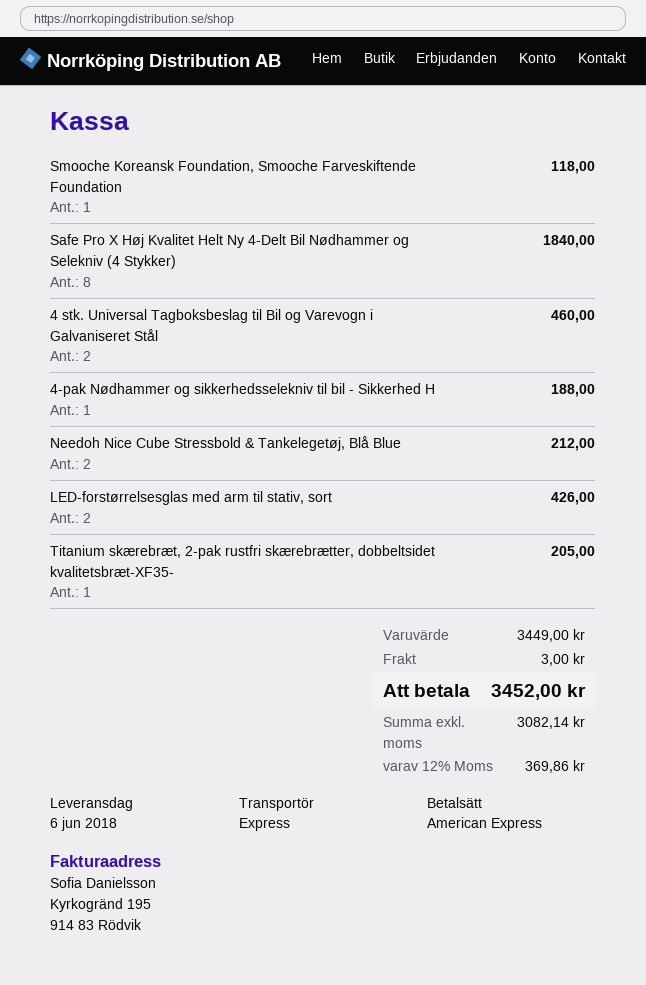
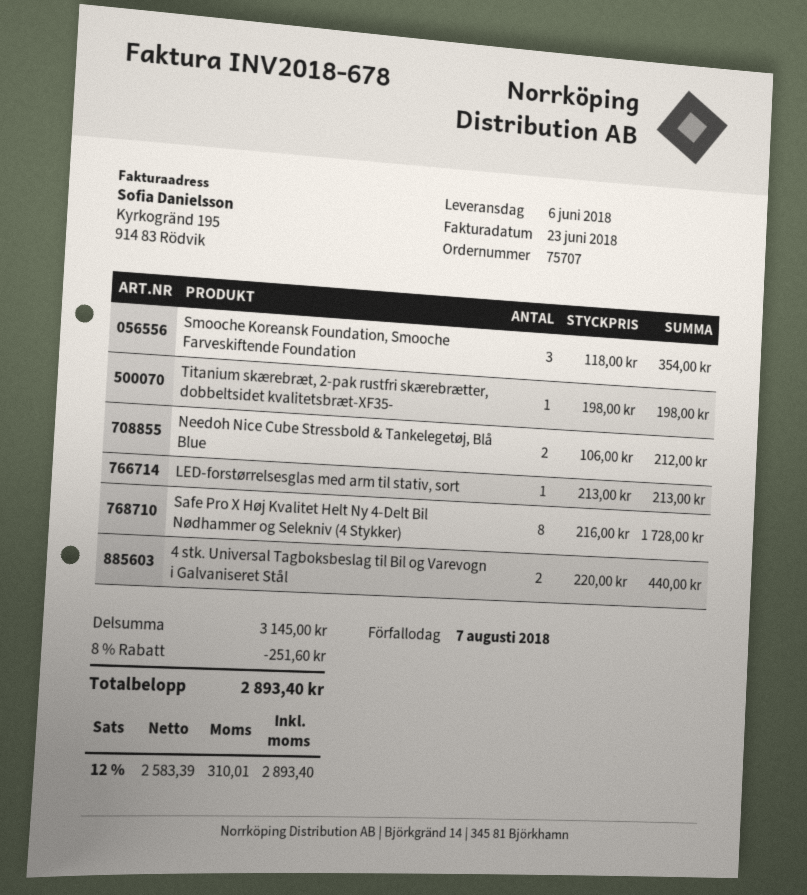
Smooche Koreansk Foundation, Smooche Farveskiftende Foundation: 1 for 118.00 -> 3 for 354.00
Safe Pro X Høj Kvalitet Helt Ny 4-Delt Bil Nødhammer og Selekniv (4 Stykker): 8 for 1840.00 -> 8 for 1728.00
4 stk. Universal Tagboksbeslag til Bil og Varevogn i Galvaniseret Stål: 2 for 460.00 -> 2 for 440.00
4-pak Nødhammer og sikkerhedsselekniv til bil - Sikkerhed H: 1 for 188.00 -> none
LED-forstørrelsesglas med arm til stativ, sort: 2 for 426.00 -> 1 for 213.00
Titanium skærebræt, 2-pak rustfri skærebrætter, dobbeltsidet kvalitetsbræt-XF35-: 1 for 205.00 -> 1 for 198.00
subtotal: 3449.00 -> 3145.00
discount: none -> 8% = 251.60
shipping: 3.00 -> none
net: 3082.14 -> 2583.39
tax: 12% = 369.86 -> 12% = 310.01
total: 3452.00 -> 2893.40

